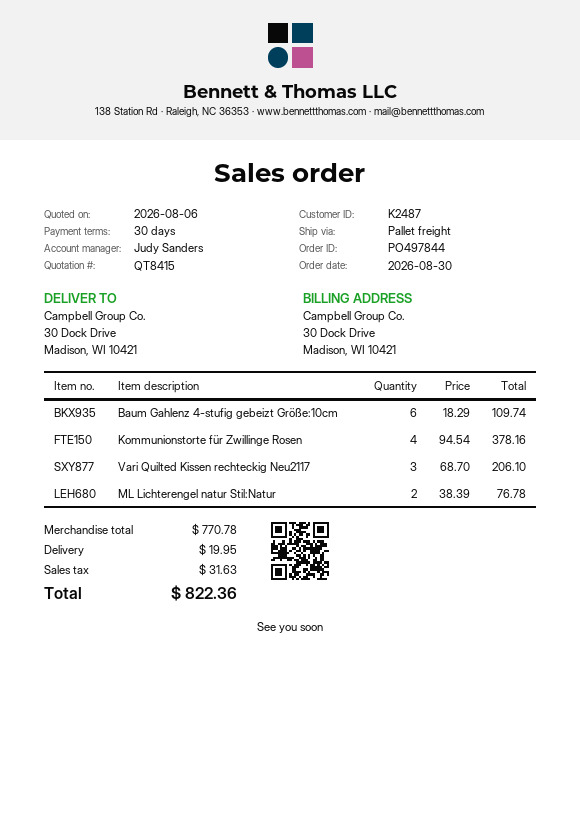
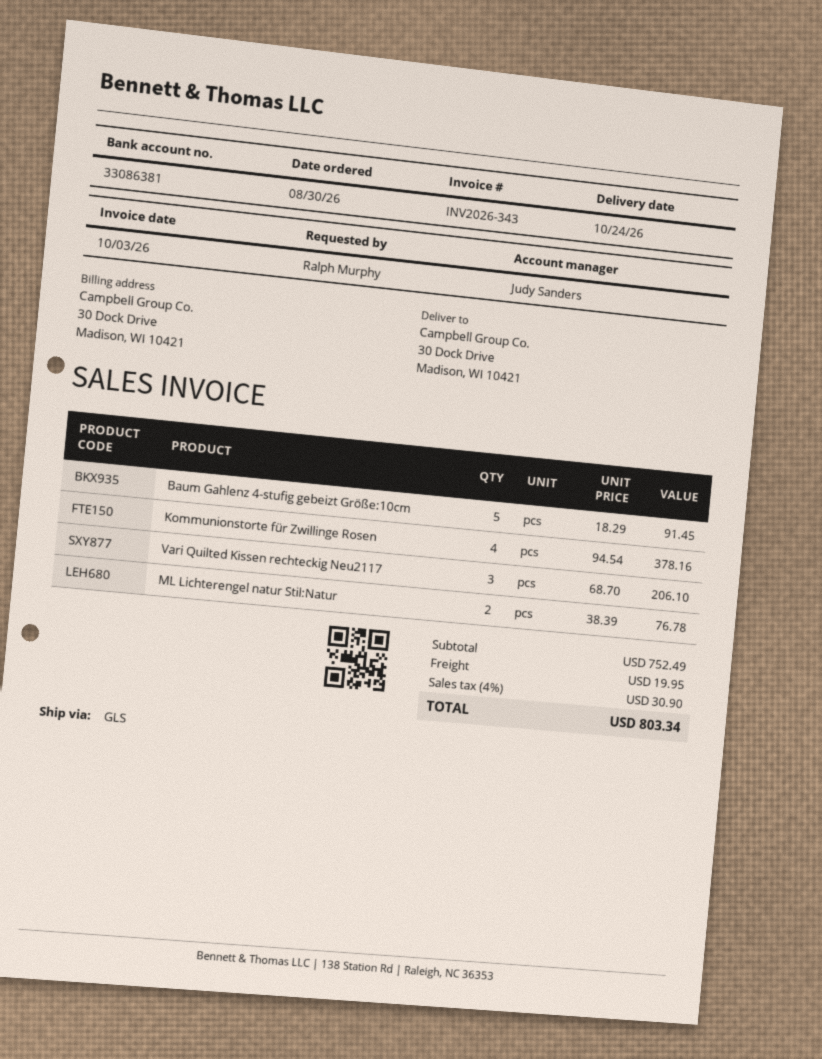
shipping method: pallet freight -> GLS
Baum Gahlenz 4-stufig gebeizt Größe:10cm: 6 x 18.29 = 109.74 -> 5 x 18.29 = 91.45
subtotal: 770.78 -> 752.49
tax: 31.63 -> 30.90
total: 822.36 -> 803.34

